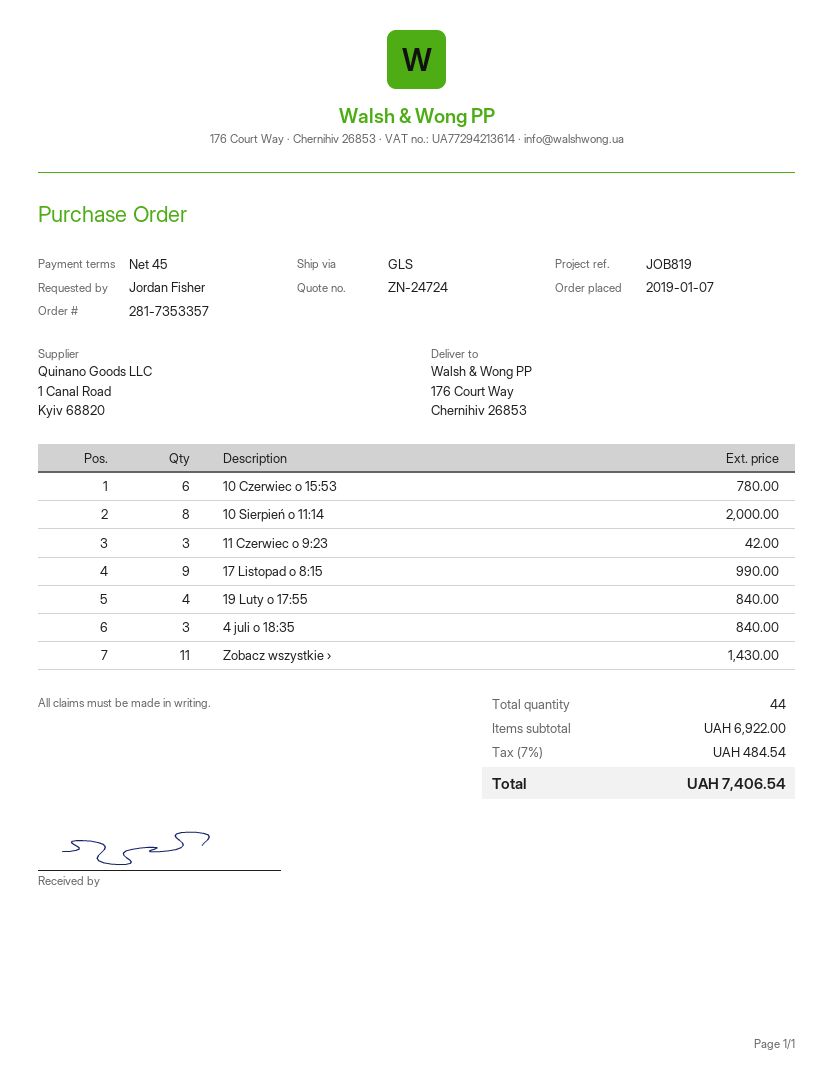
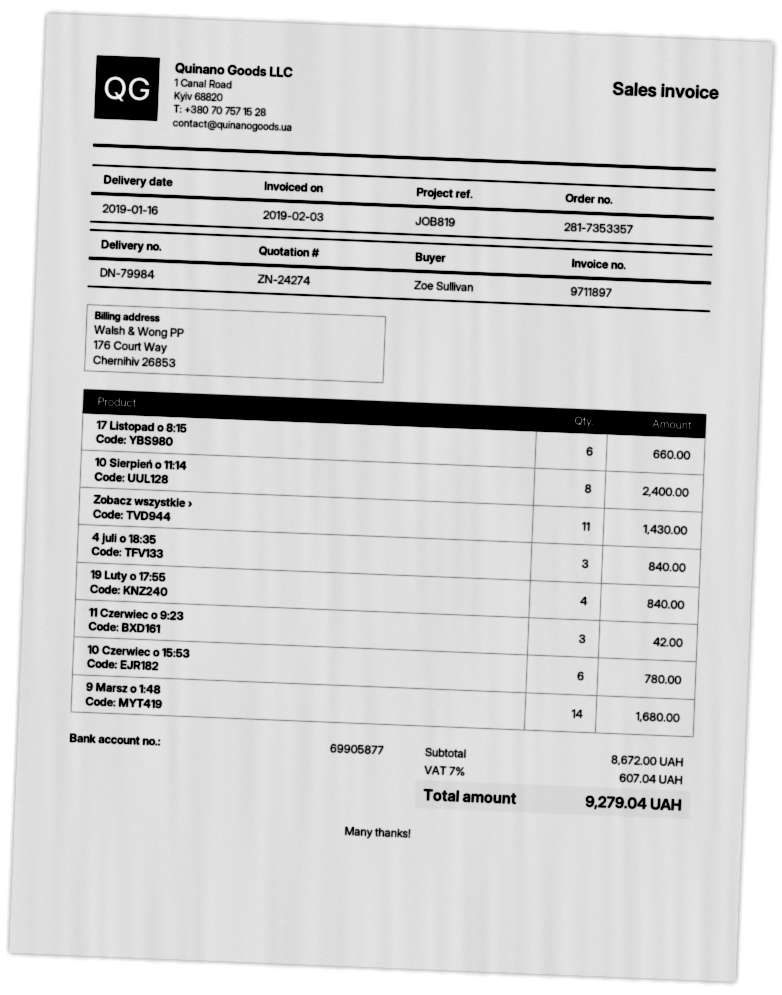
quote number: ZN-24724 -> ZN-24274
ordered by: Jordan Fisher -> Zoe Sullivan
10 Sierpień o 11:14: 8 for 2000.00 -> 8 for 2400.00
17 Listopad o 8:15: 9 for 990.00 -> 6 for 660.00
9 Marsz o 1:48: none -> 14 for 1680.00
subtotal: 6922.00 -> 8672.00
tax: 7% = 484.54 -> 7% = 607.04
total: 7406.54 -> 9279.04

